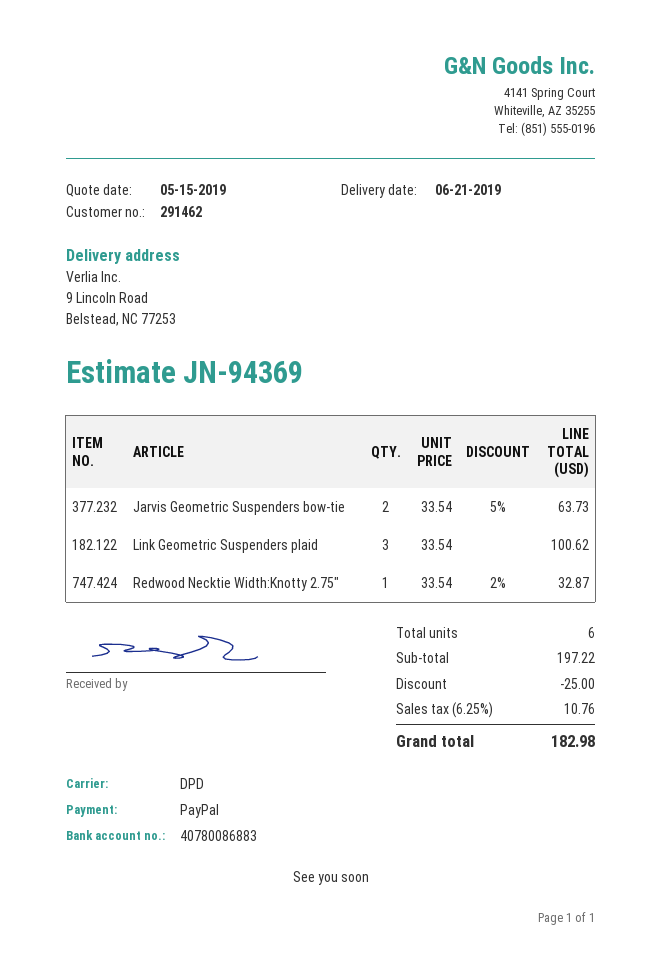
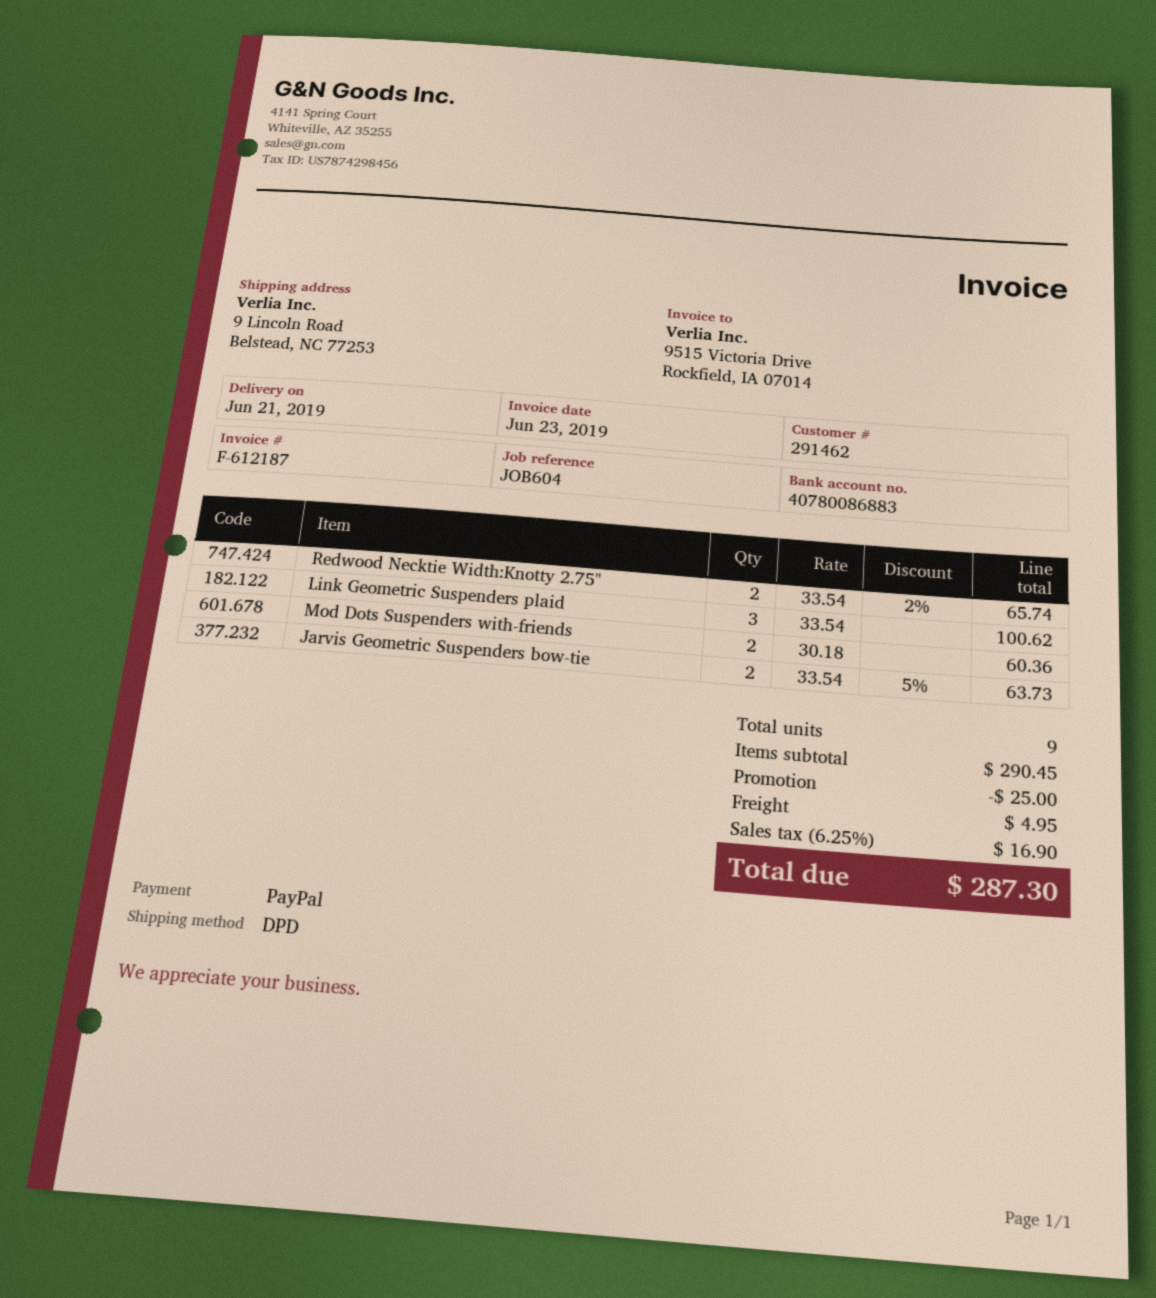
Redwood Necktie Width:Knotty 2.75": 1 x 33.54 - 2% = 32.87 -> 2 x 33.54 - 2% = 65.74
Mod Dots Suspenders with-friends: none -> 2 x 30.18 = 60.36
total quantity: 6 -> 9
subtotal: 197.22 -> 290.45
shipping: none -> 4.95
tax: 6.25% = 10.76 -> 6.25% = 16.90
total: 182.98 -> 287.30

